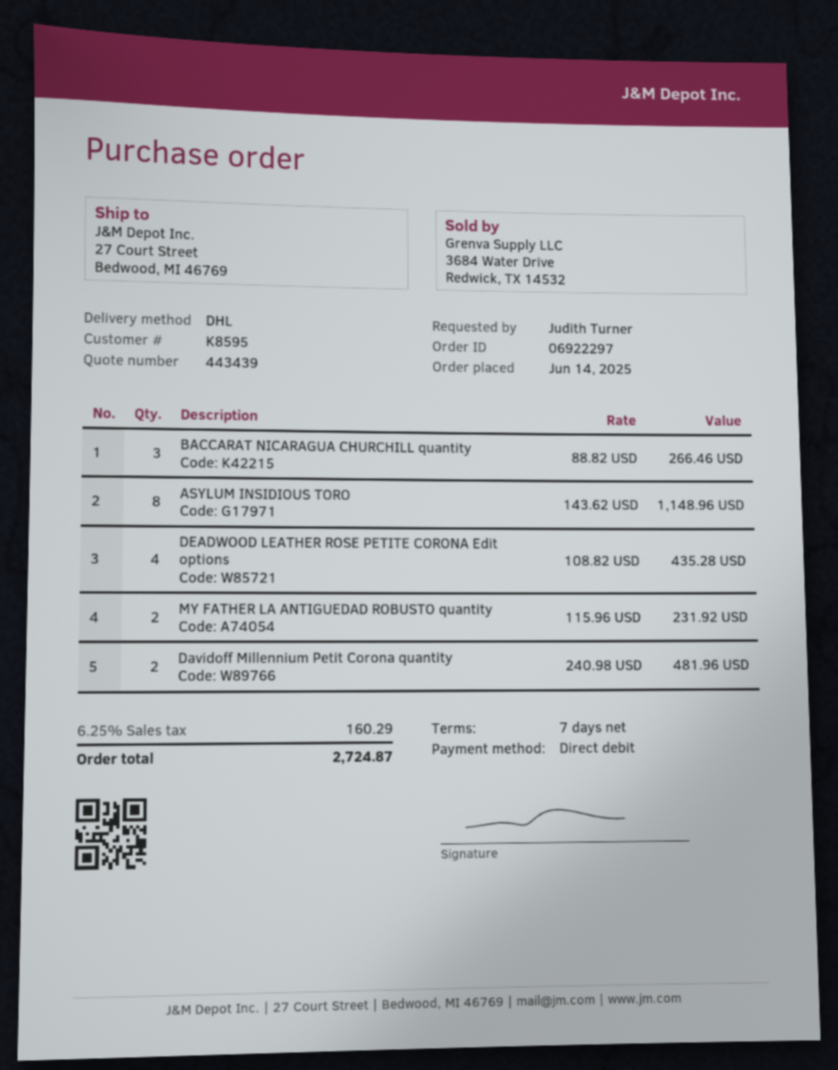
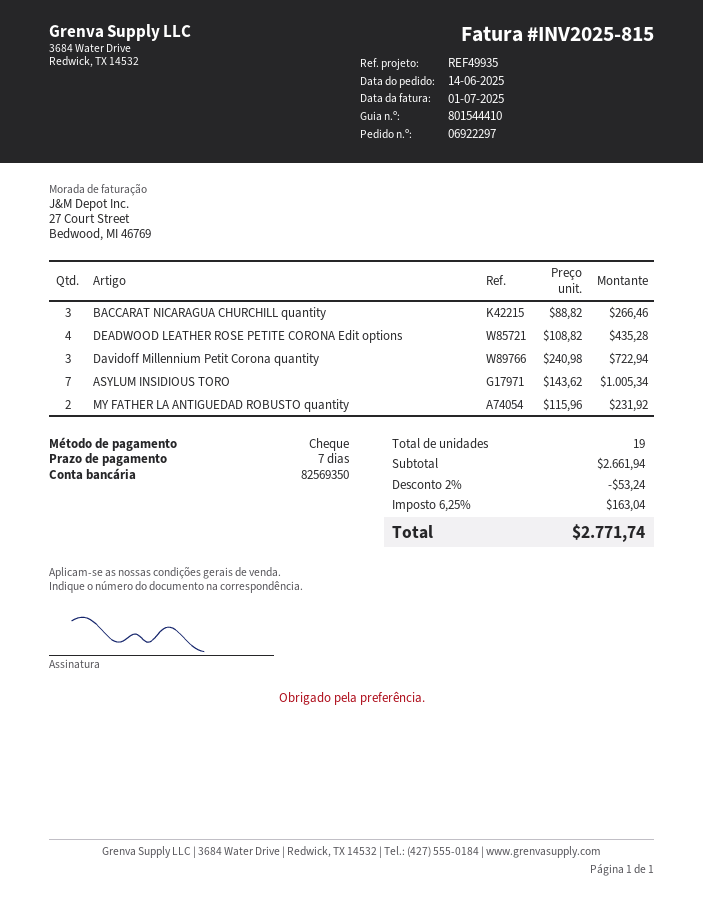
payment method: direct debit -> cheque
ASYLUM INSIDIOUS TORO: 8 x 143.62 = 1148.96 -> 7 x 143.62 = 1005.34
Davidoff Millennium Petit Corona quantity: 2 x 240.98 = 481.96 -> 3 x 240.98 = 722.94
discount: none -> 2% = 53.24
tax: 6.25% = 160.29 -> 6.25% = 163.04
total: 2724.87 -> 2771.74

